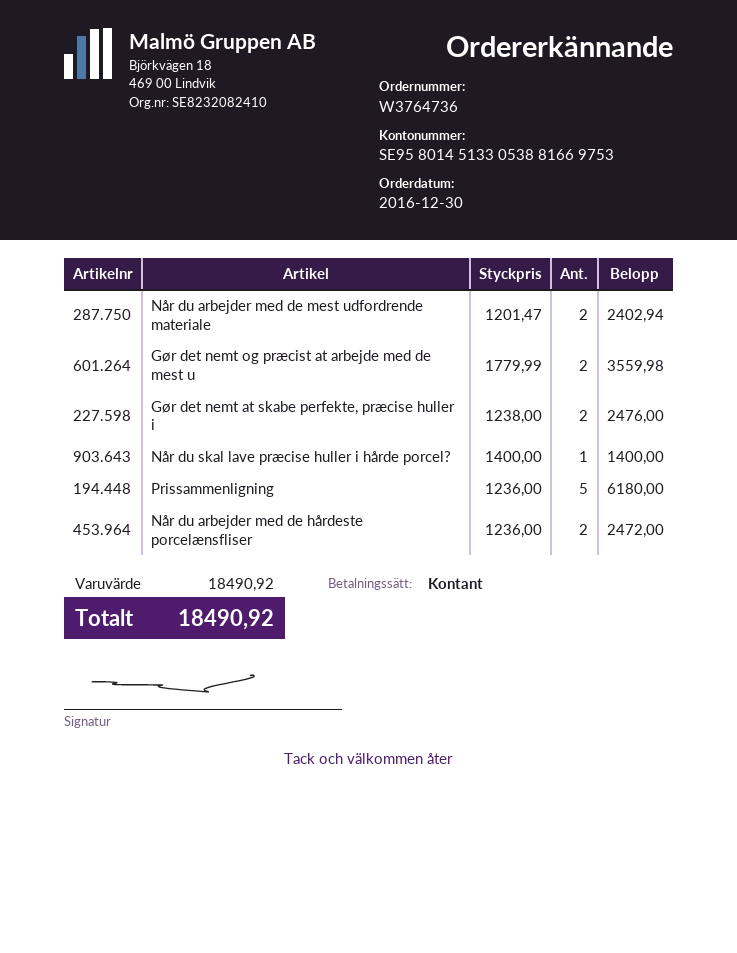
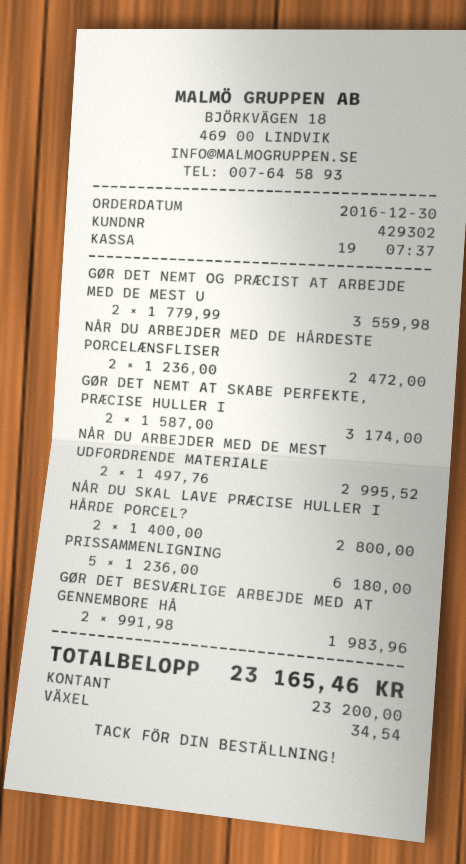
Når du arbejder med de mest udfordrende materiale: 2 x 1201.47 = 2402.94 -> 2 x 1497.76 = 2995.52
Gør det nemt at skabe perfekte, præcise huller i: 2 x 1238.00 = 2476.00 -> 2 x 1587.00 = 3174.00
Når du skal lave præcise huller i hårde porcel?: 1 x 1400.00 = 1400.00 -> 2 x 1400.00 = 2800.00
GØR DET BESVÆRLIGE ARBEJDE MED AT GENNEMBORE HÅ: none -> 2 x 991.98 = 1983.96
total: 18490.92 -> 23165.46

